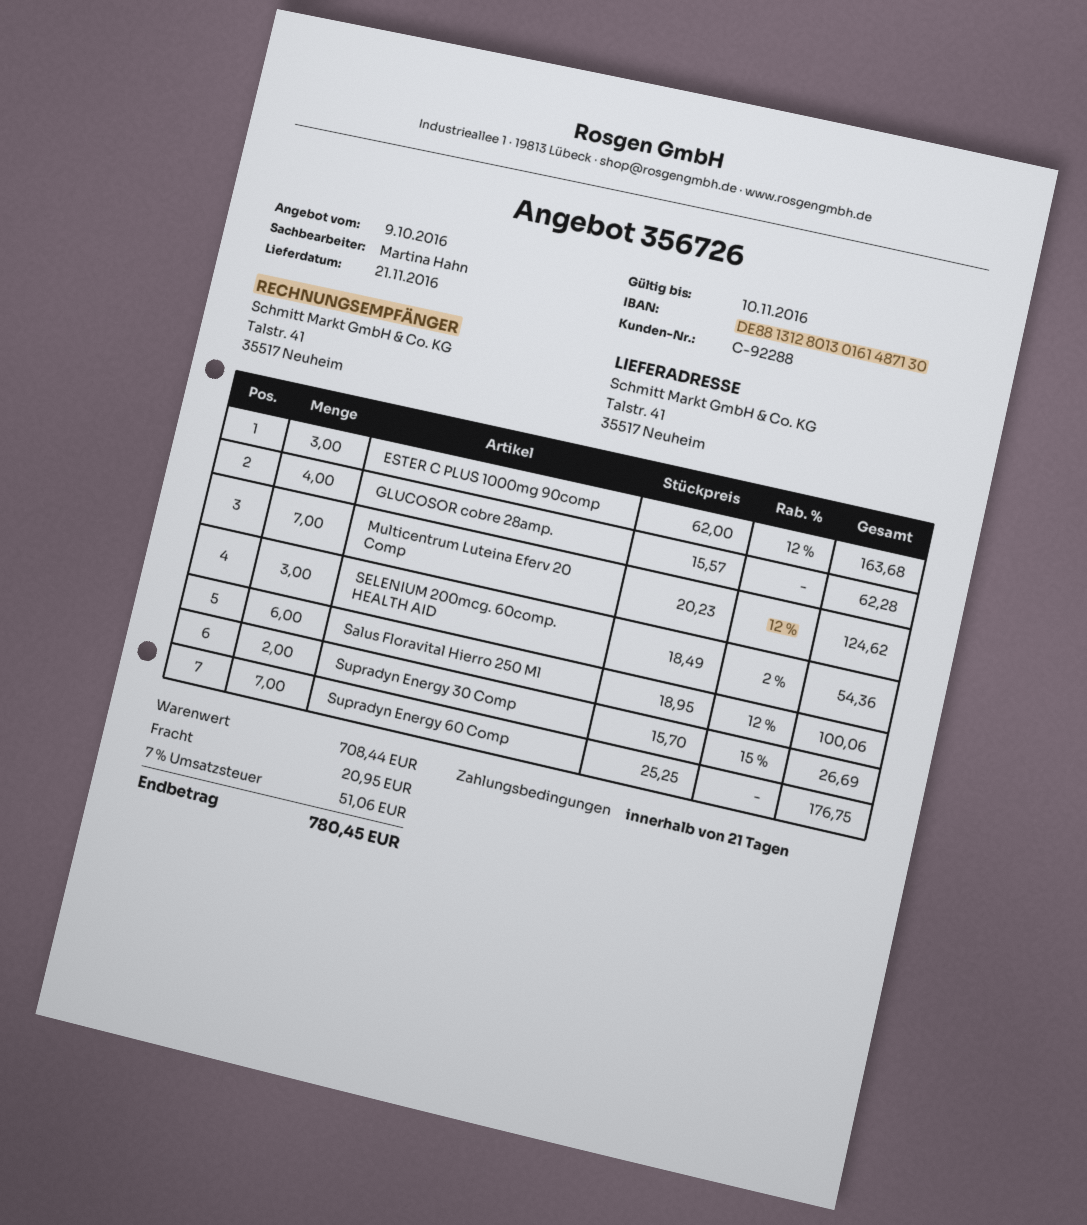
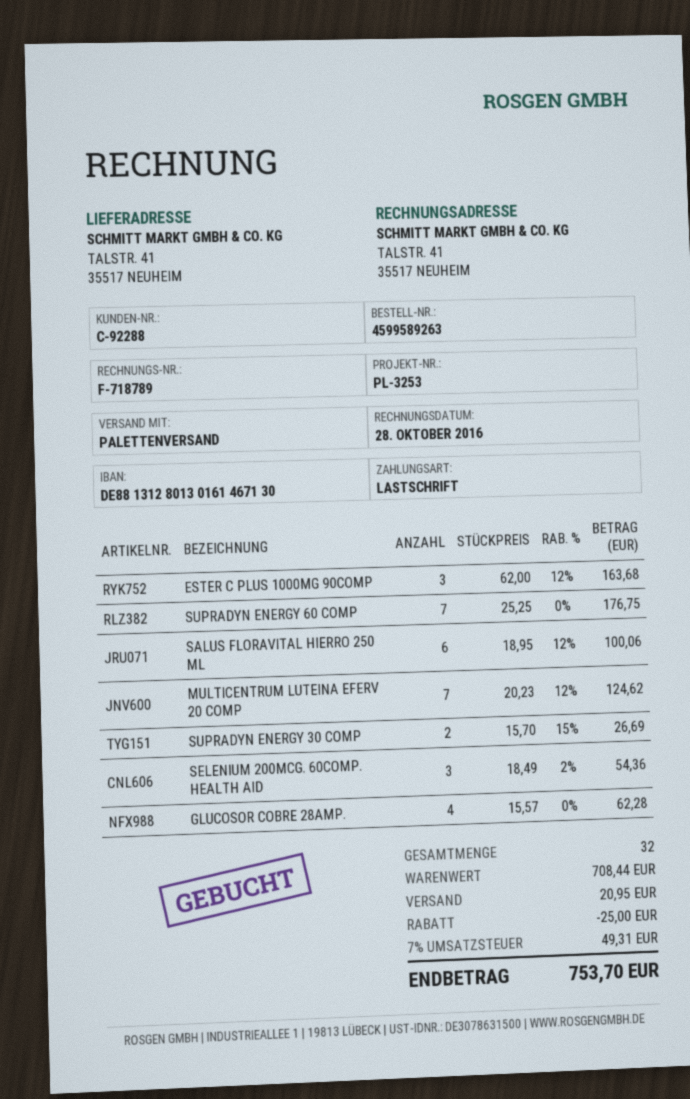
bank account: DE88131280130161487130 -> DE88131280130161467130
discount: none -> 25.00
tax: 7% = 51.06 -> 7% = 49.31
total: 780.45 -> 753.70

